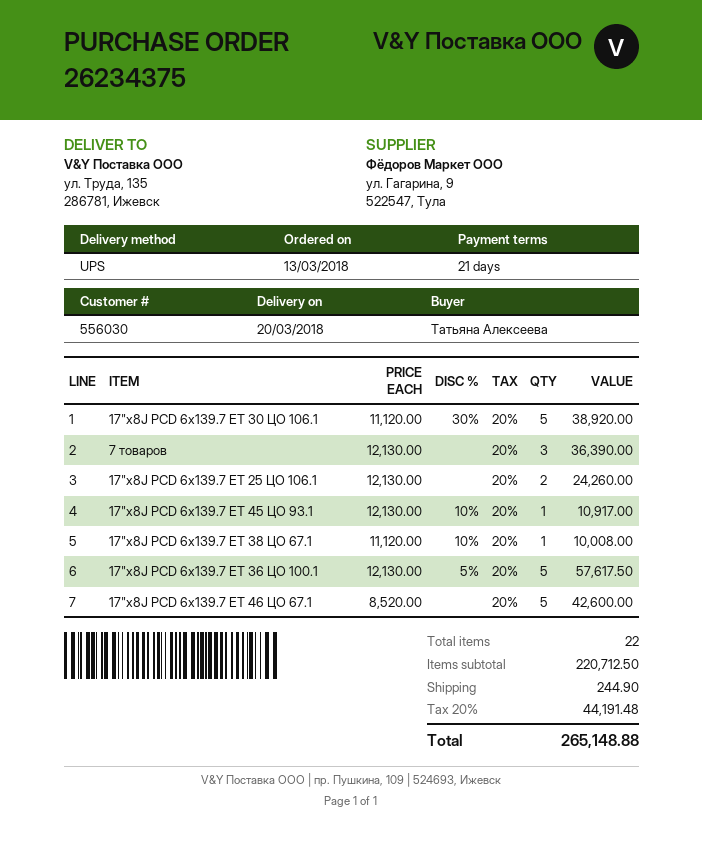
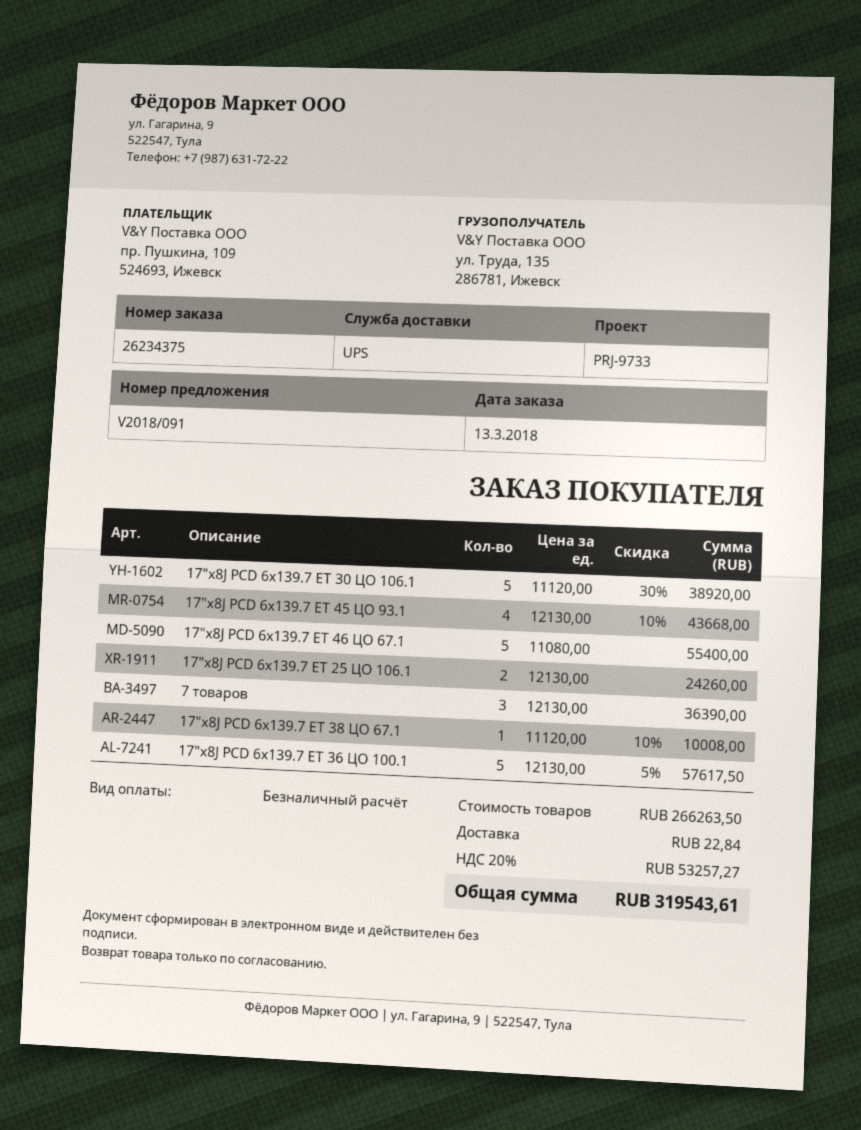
17"x8J PCD 6x139.7 ЕТ 45 ЦО 93.1: 1 x 12130.00 - 10% = 10917.00 -> 4 x 12130.00 - 10% = 43668.00
17"x8J PCD 6x139.7 ЕТ 46 ЦО 67.1: 5 x 8520.00 = 42600.00 -> 5 x 11080.00 = 55400.00
subtotal: 220712.50 -> 266263.50
shipping: 244.90 -> 22.84
tax: 20% = 44191.48 -> 20% = 53257.27
total: 265148.88 -> 319543.61

